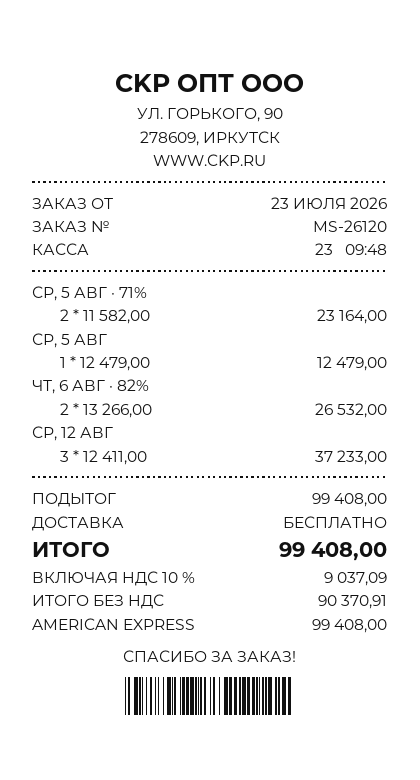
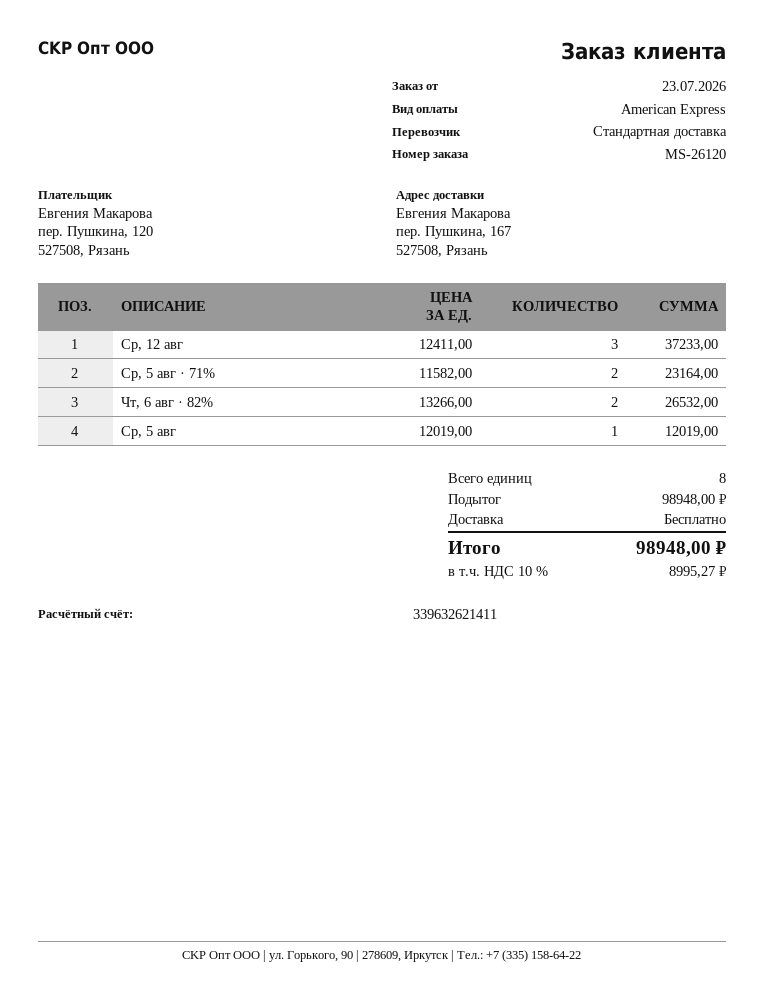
СР, 5 АВГ: 1 x 12479.00 = 12479.00 -> 1 x 12019.00 = 12019.00
subtotal: 99408.00 -> 98948.00
tax: 10% = 9037.09 -> 10% = 8995.27
total: 99408.00 -> 98948.00

